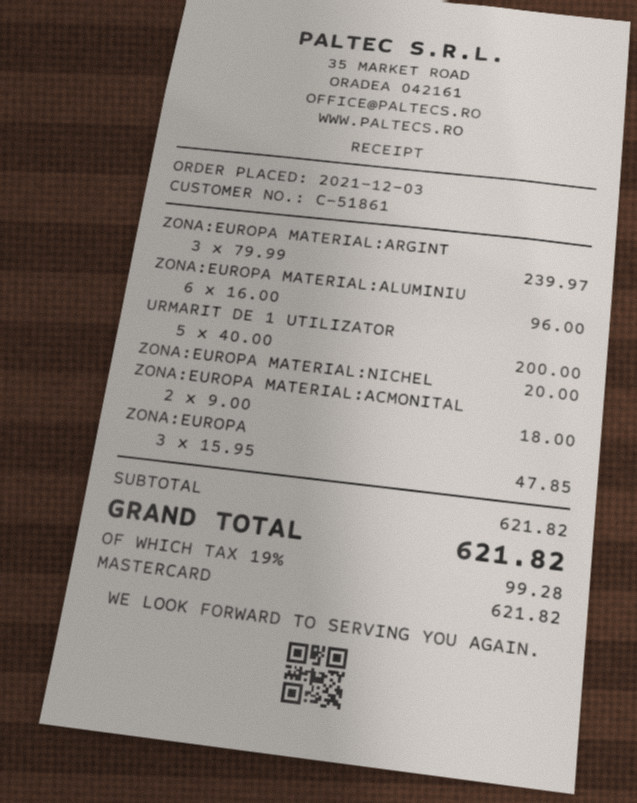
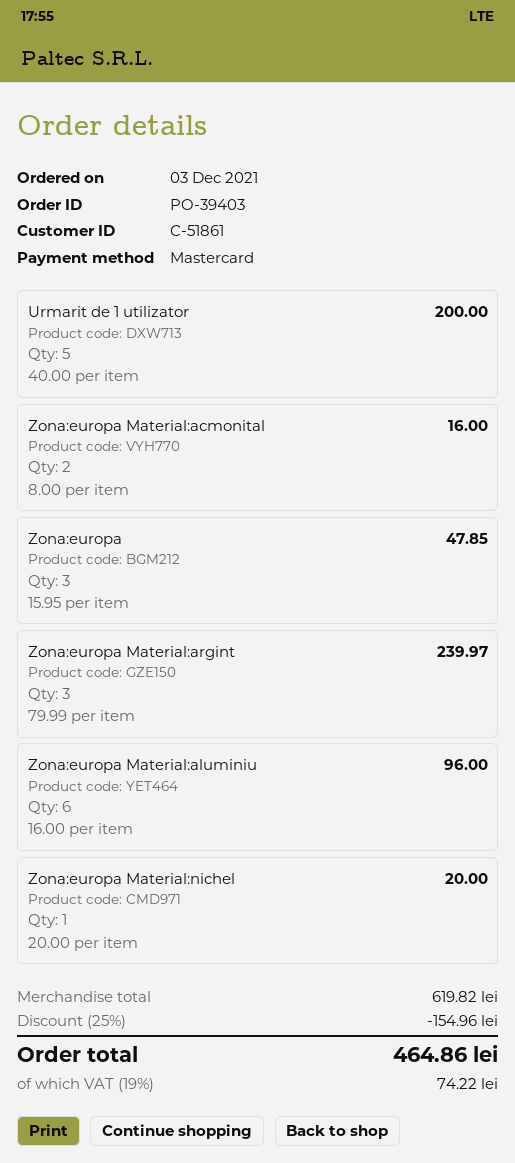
ZONA:EUROPA MATERIAL:ACMONITAL: 2 x 9.00 = 18.00 -> 2 x 8.00 = 16.00
subtotal: 621.82 -> 619.82
discount: none -> 25% = 154.96
tax: 19% = 99.28 -> 19% = 74.22
total: 621.82 -> 464.86

